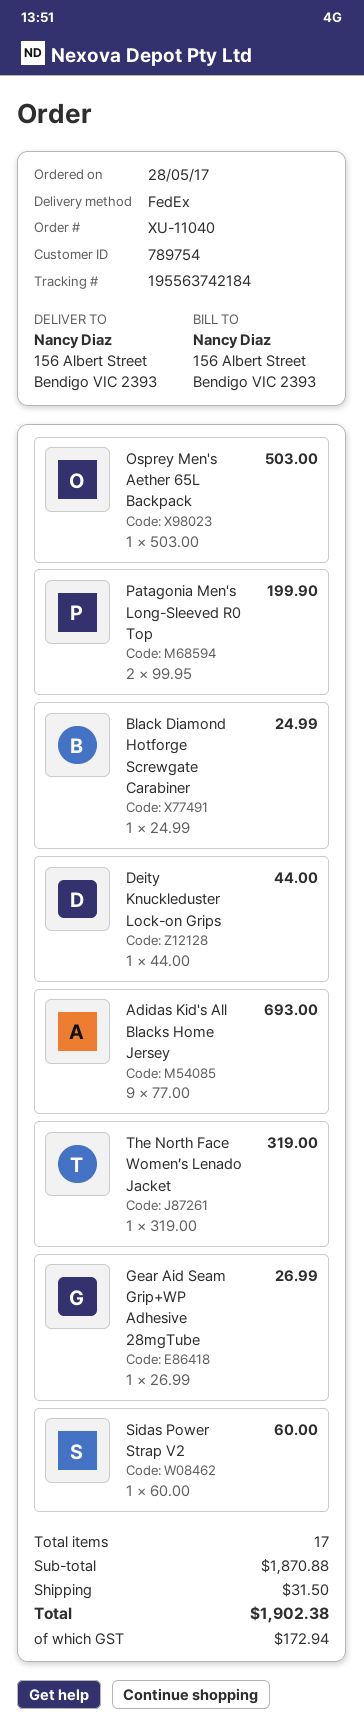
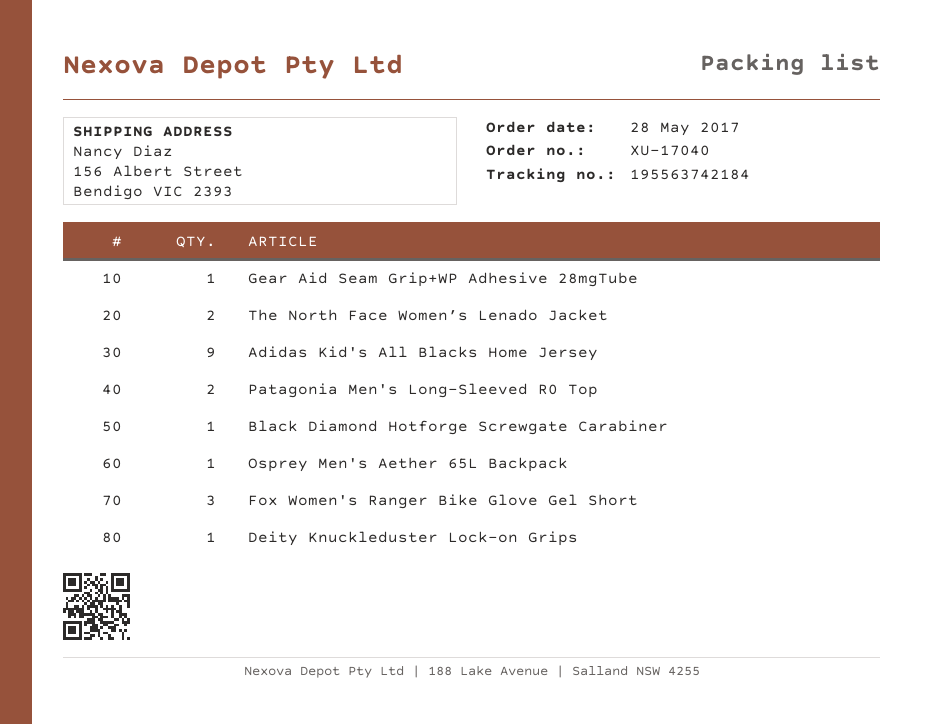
order number: XU-11040 -> XU-17040
The North Face Women’s Lenado Jacket: 1 -> 2
Sidas Power Strap V2: 1 -> none
Fox Women's Ranger Bike Glove Gel Short: none -> 3

